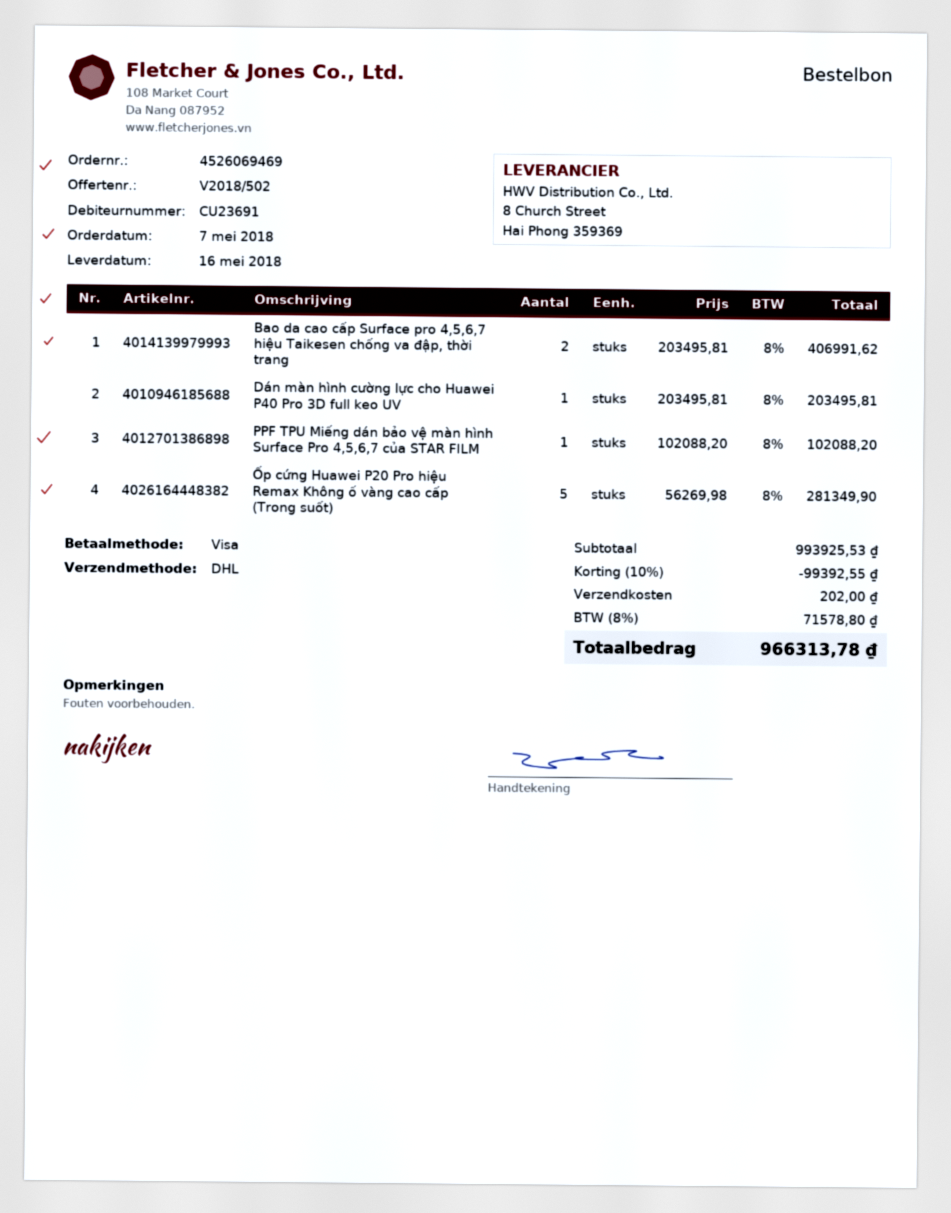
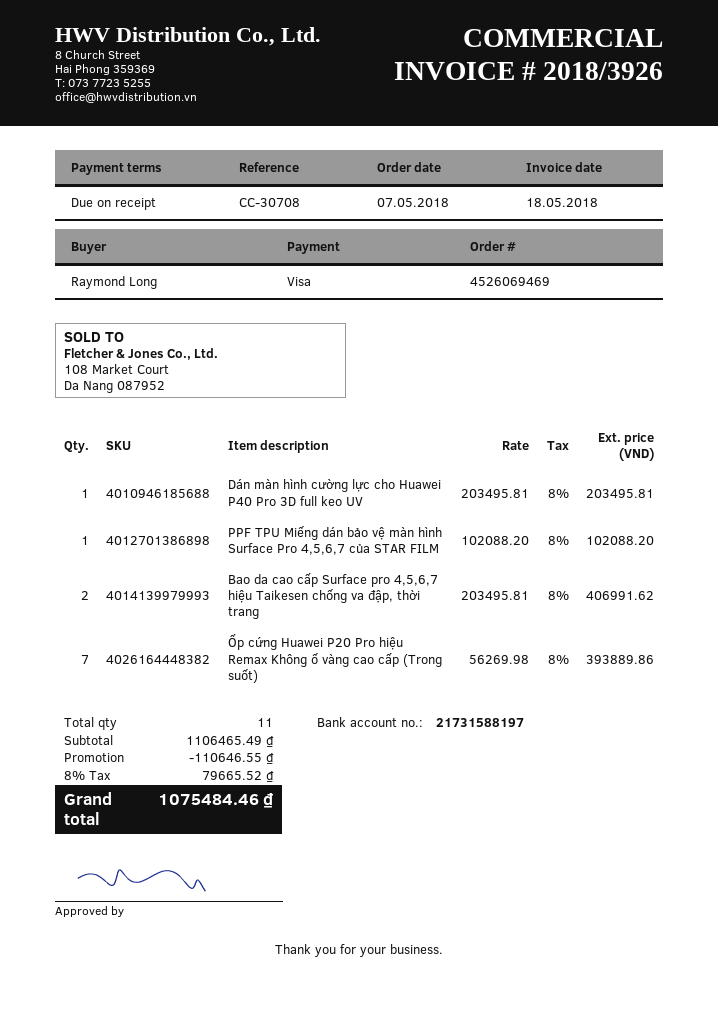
Ốp cứng Huawei P20 Pro hiệu Remax Không ố vàng cao cấp (Trong suốt): 5 x 56269.98 = 281349.90 -> 7 x 56269.98 = 393889.86
subtotal: 993925.53 -> 1106465.49
discount: 99392.55 -> 110646.55
shipping: 202.00 -> none
tax: 8% = 71578.80 -> 8% = 79665.52
total: 966313.78 -> 1075484.46

